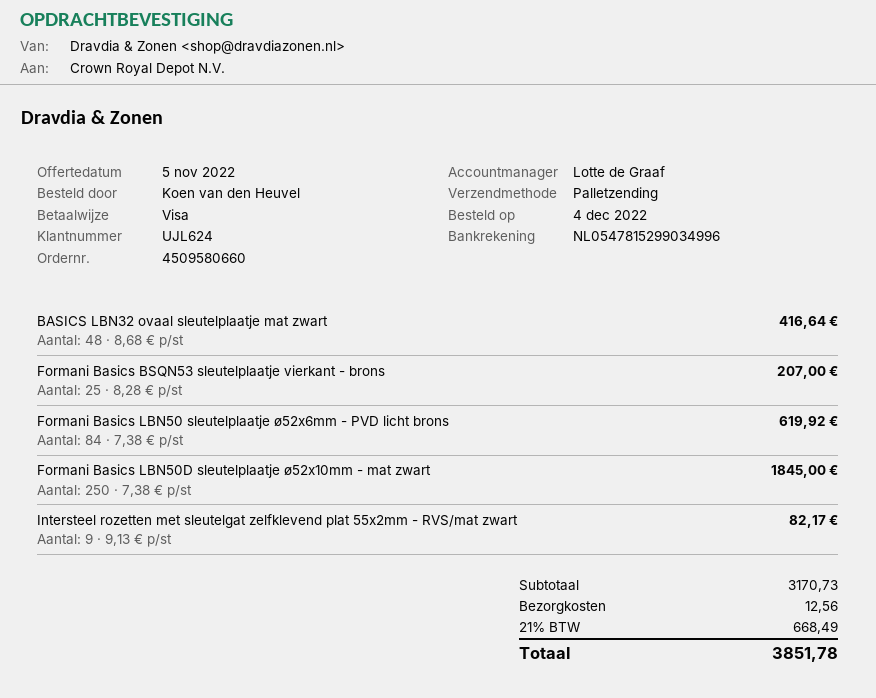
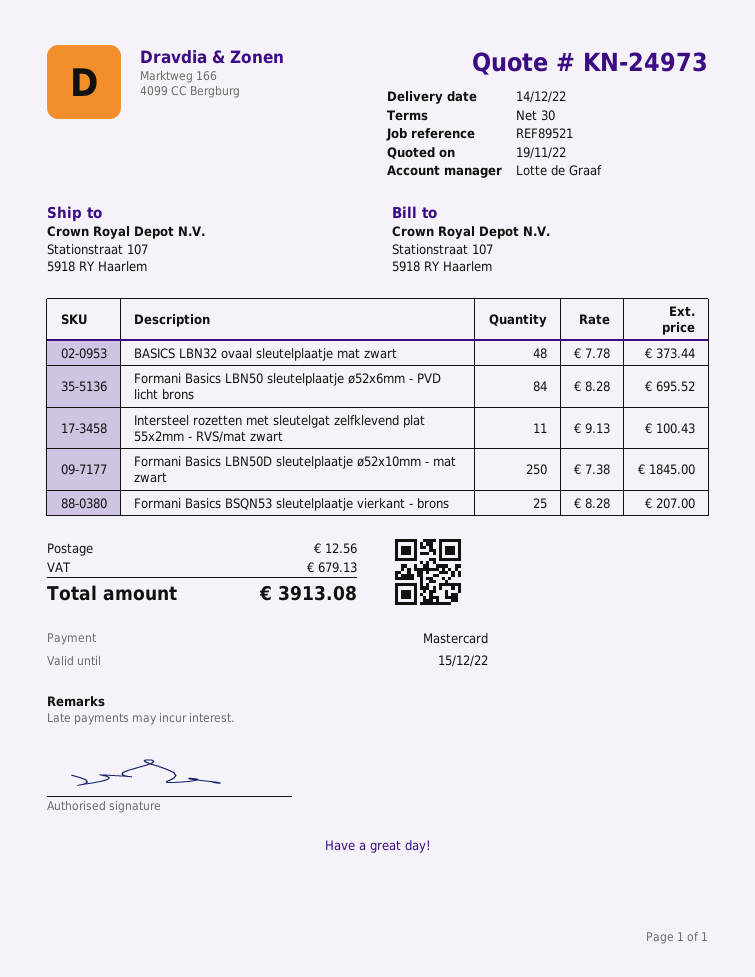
quote date: 2022-11-05 -> 2022-11-19
payment method: Visa -> Mastercard
BASICS LBN32 ovaal sleutelplaatje mat zwart: 48 x 8.68 = 416.64 -> 48 x 7.78 = 373.44
Formani Basics LBN50 sleutelplaatje ø52x6mm - PVD licht brons: 84 x 7.38 = 619.92 -> 84 x 8.28 = 695.52
Intersteel rozetten met sleutelgat zelfklevend plat 55x2mm - RVS/mat zwart: 9 x 9.13 = 82.17 -> 11 x 9.13 = 100.43
tax: 668.49 -> 679.13
total: 3851.78 -> 3913.08

